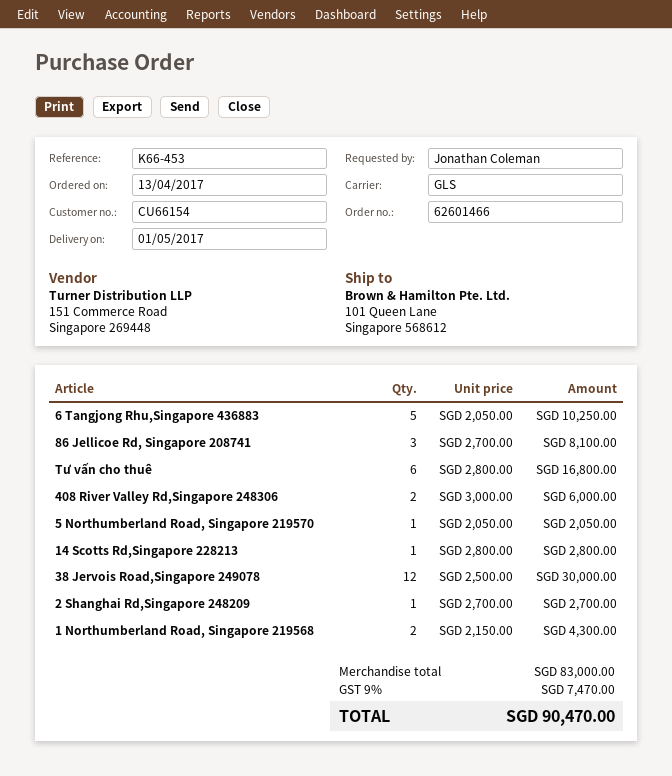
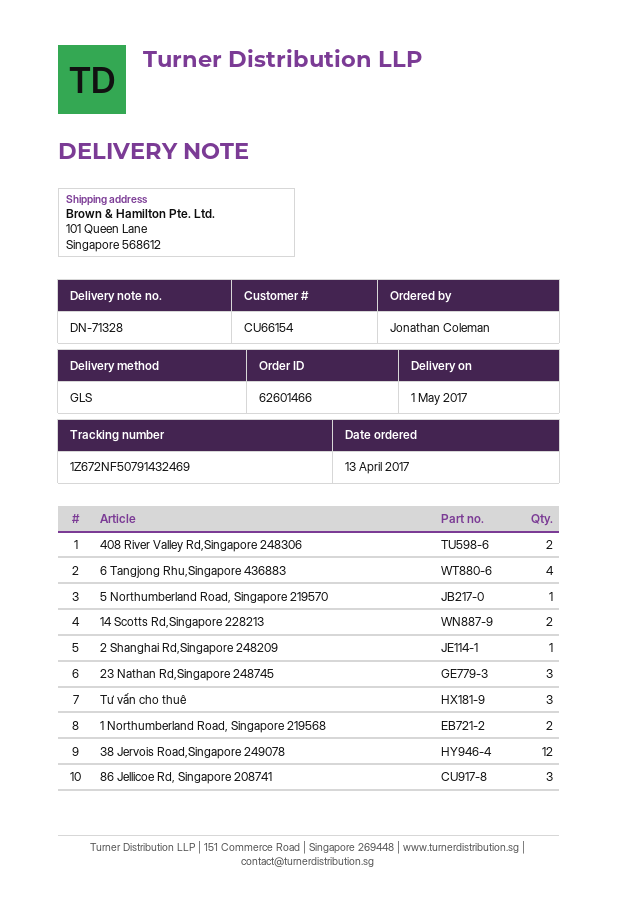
6 Tangjong Rhu,Singapore 436883: 5 -> 4
Tư vấn cho thuê: 6 -> 3
14 Scotts Rd,Singapore 228213: 1 -> 2
23 Nathan Rd,Singapore 248745: none -> 3

